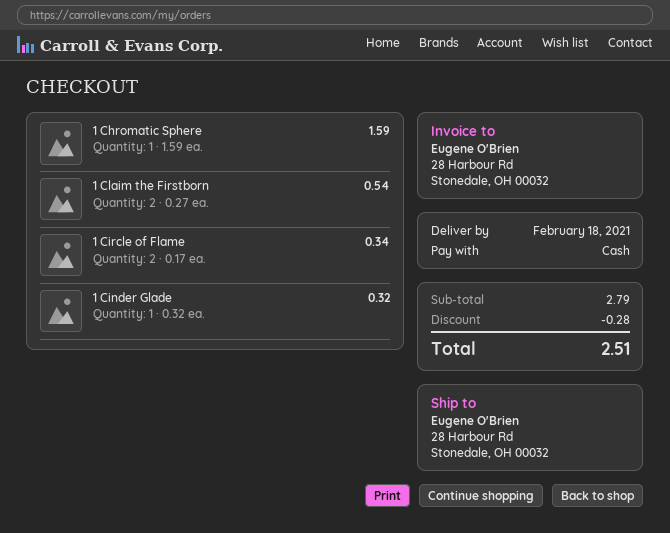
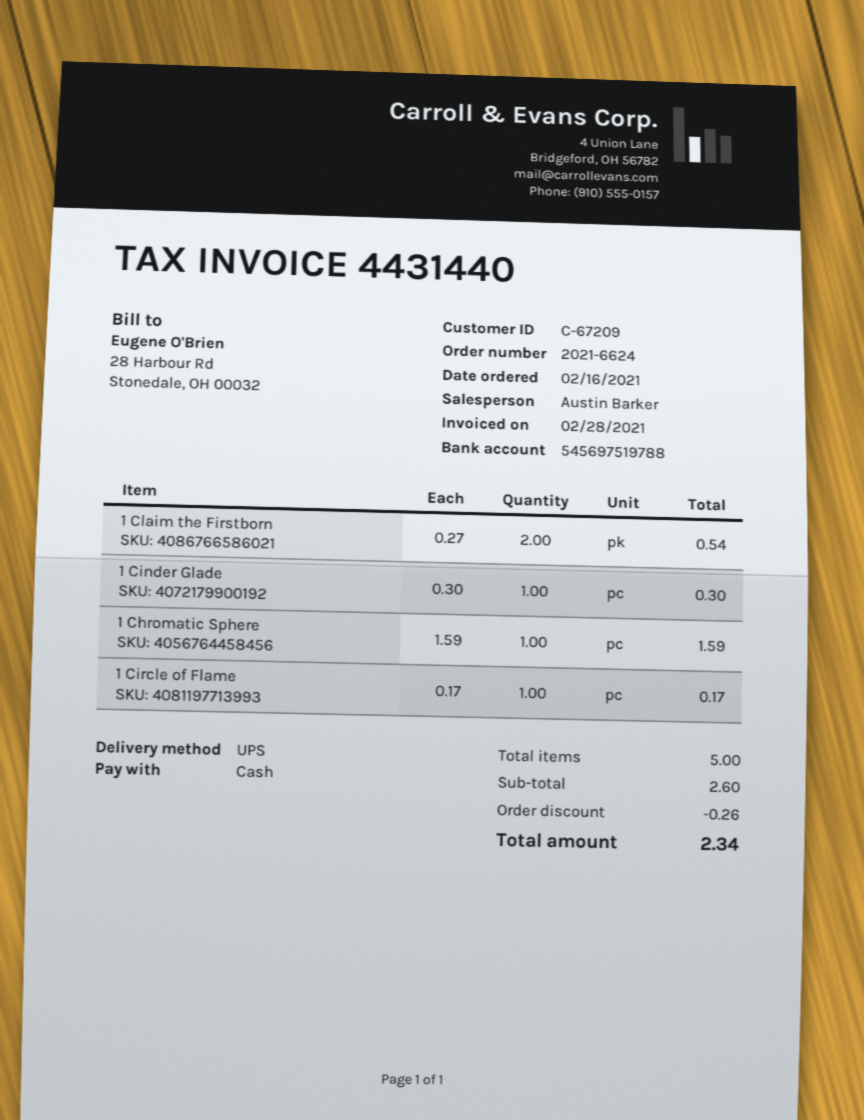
1 Circle of Flame: 2 x 0.17 = 0.34 -> 1 x 0.17 = 0.17
1 Cinder Glade: 1 x 0.32 = 0.32 -> 1 x 0.30 = 0.30
subtotal: 2.79 -> 2.60
discount: 0.28 -> 0.26
total: 2.51 -> 2.34

